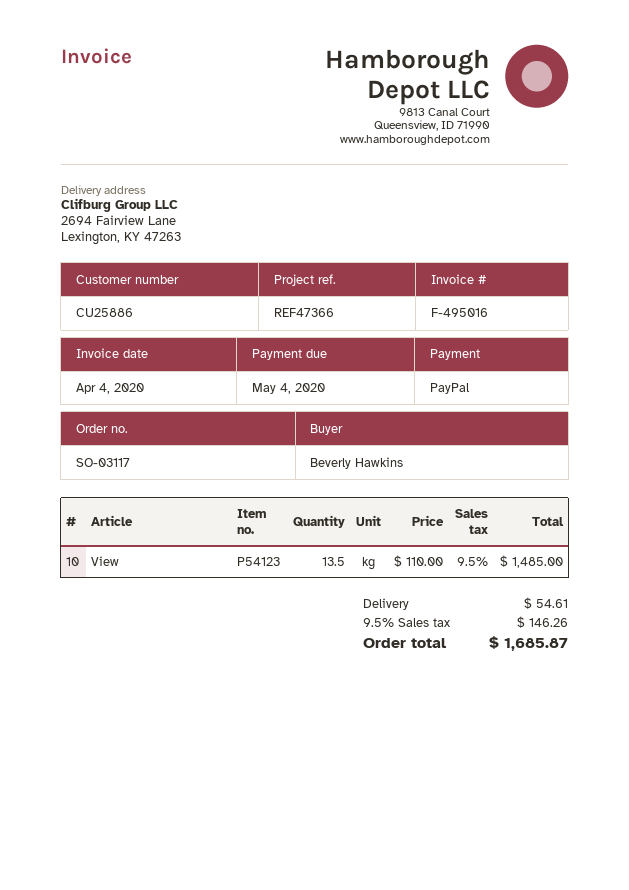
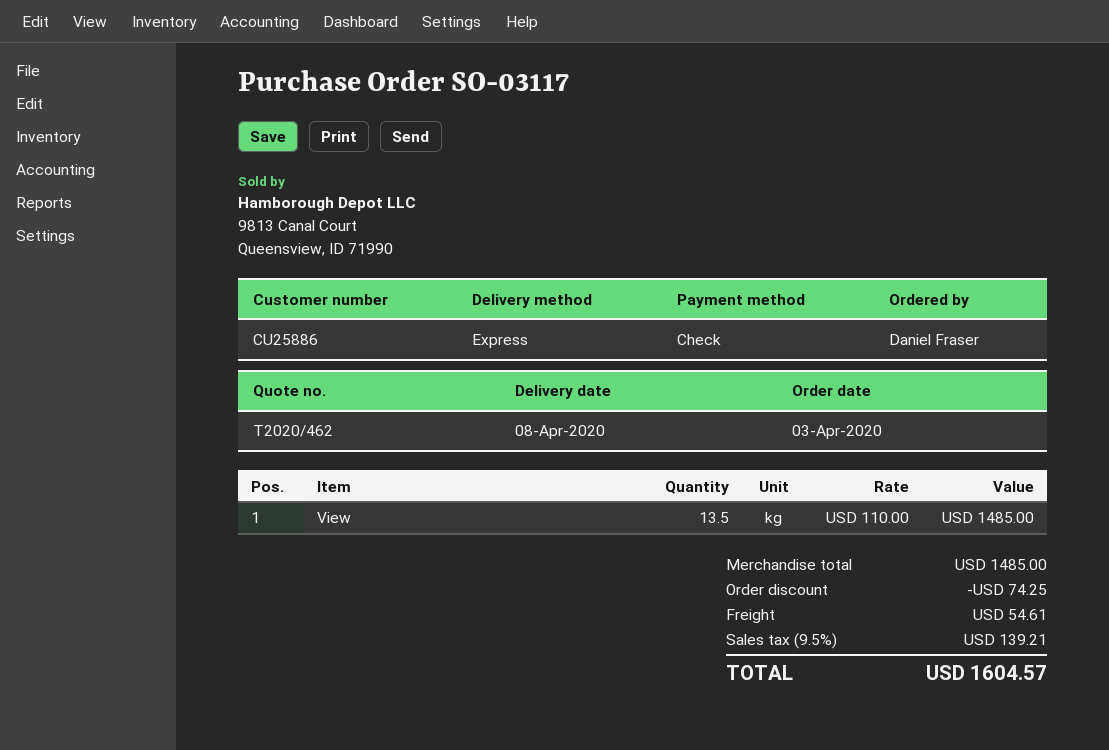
ordered by: Beverly Hawkins -> Daniel Fraser
payment method: PayPal -> cheque
discount: none -> 74.25
tax: 9.5% = 146.26 -> 9.5% = 139.21
total: 1685.87 -> 1604.57

